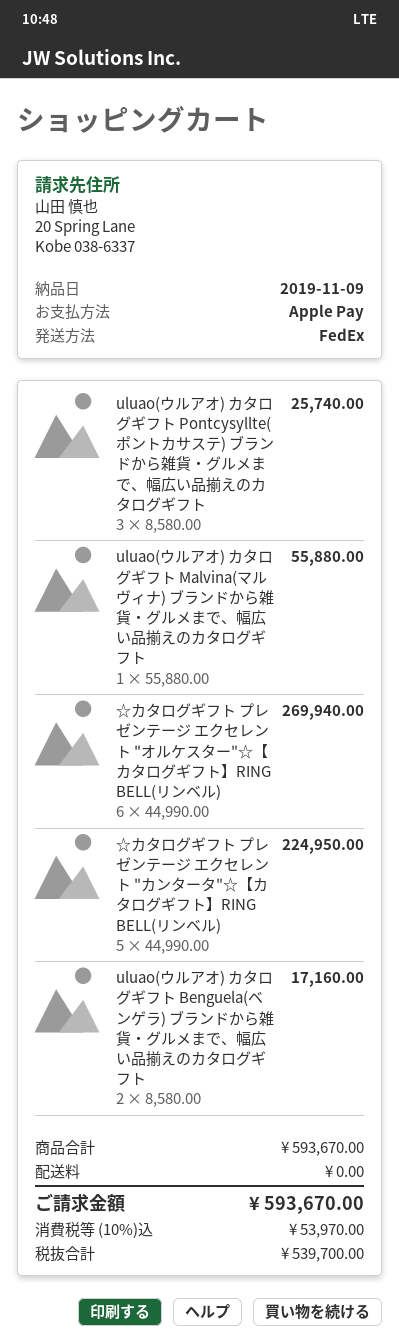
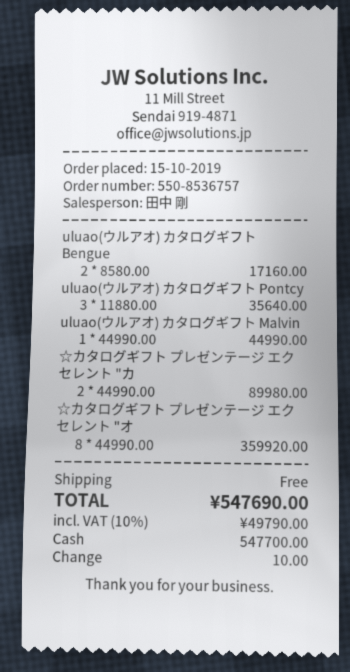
payment method: Apple Pay -> cash
uluao(ウルアオ) カタログギフト Pontcysyllte(ポントカサステ) ブランドから雑貨・グルメまで、幅広い品揃えのカタログギフト: 3 x 8580.00 = 25740.00 -> 3 x 11880.00 = 35640.00
uluao(ウルアオ) カタログギフト Malvina(マルヴィナ) ブランドから雑貨・グルメまで、幅広い品揃えのカタログギフト: 1 x 55880.00 = 55880.00 -> 1 x 44990.00 = 44990.00
☆カタログギフト プレゼンテージ エクセレント "オルケスター"☆【カタログギフト】RING BELL(リンベル): 6 x 44990.00 = 269940.00 -> 8 x 44990.00 = 359920.00
☆カタログギフト プレゼンテージ エクセレント "カンタータ"☆【カタログギフト】RING BELL(リンベル): 5 x 44990.00 = 224950.00 -> 2 x 44990.00 = 89980.00
tax: 10% = 53970.00 -> 10% = 49790.00
total: 593670.00 -> 547690.00

